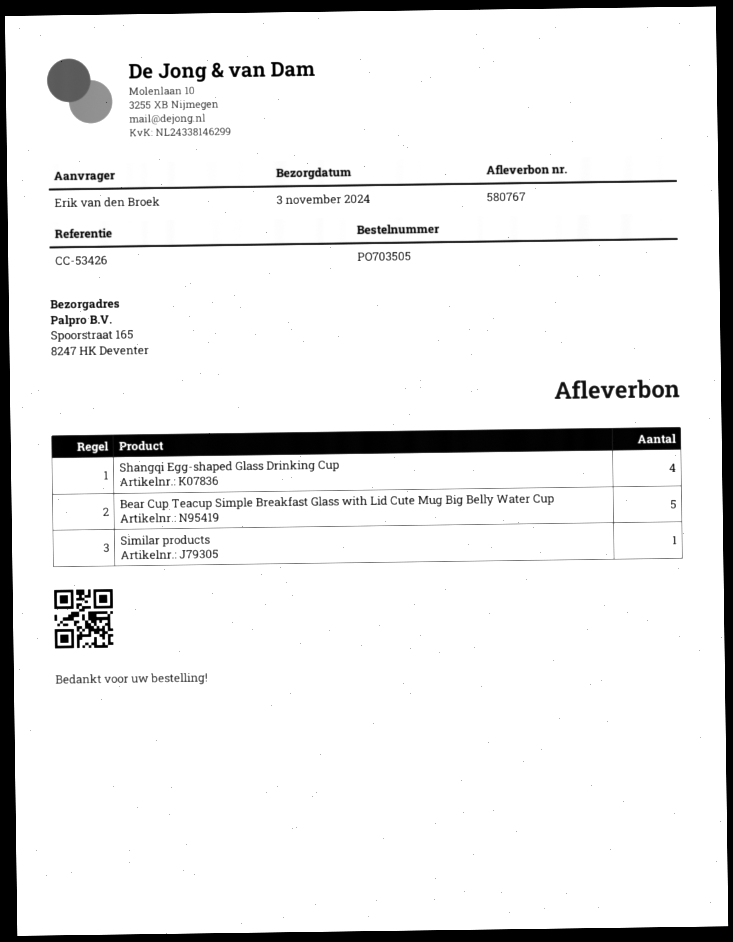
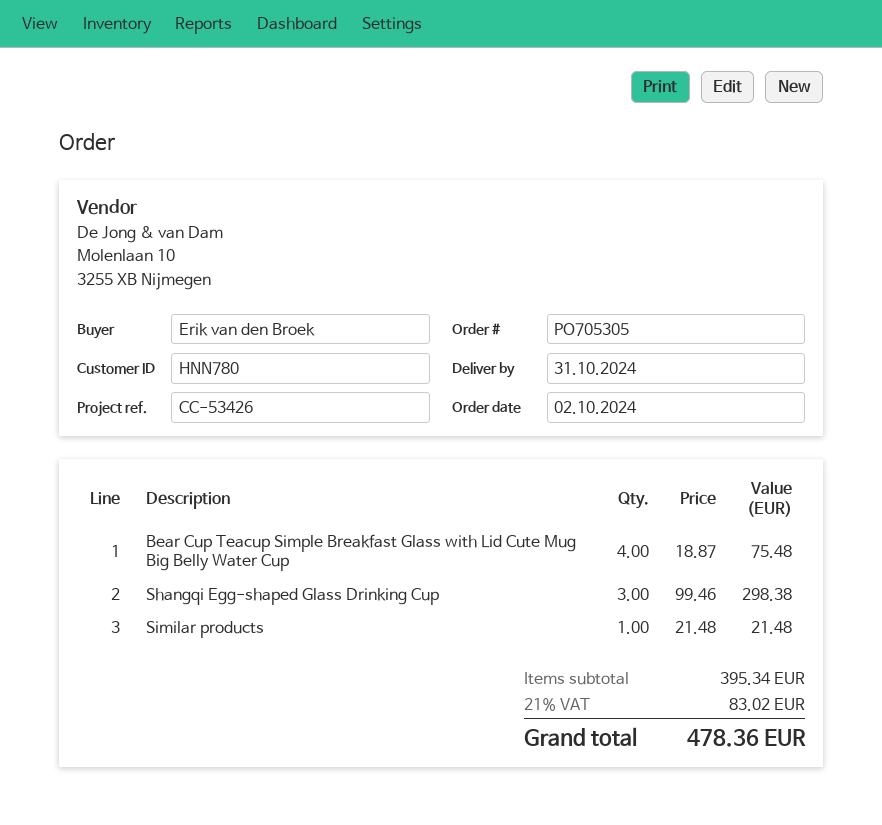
order number: PO703505 -> PO705305
delivery date: 2024-11-03 -> 2024-10-31
Shangqi Egg-shaped Glass Drinking Cup: 4 -> 3
Bear Cup Teacup Simple Breakfast Glass with Lid Cute Mug Big Belly Water Cup: 5 -> 4

